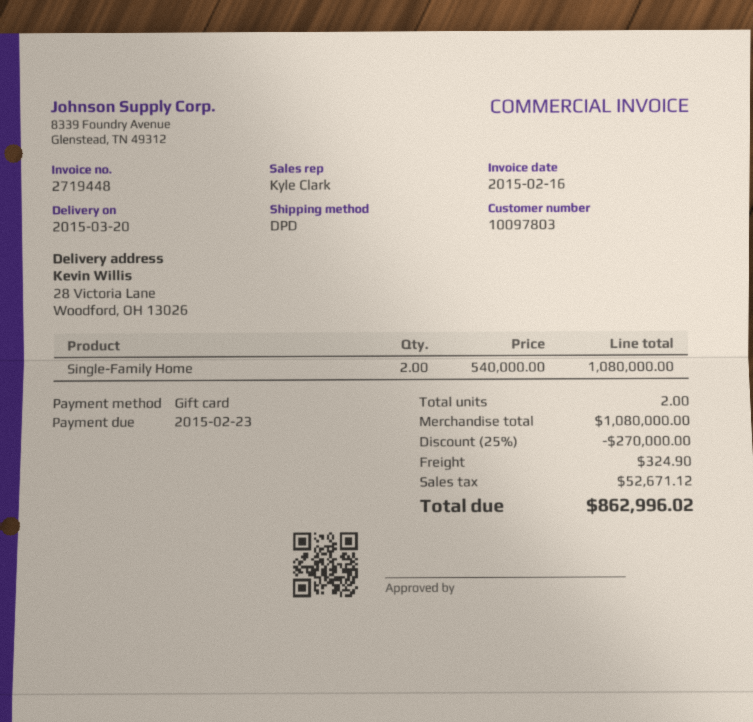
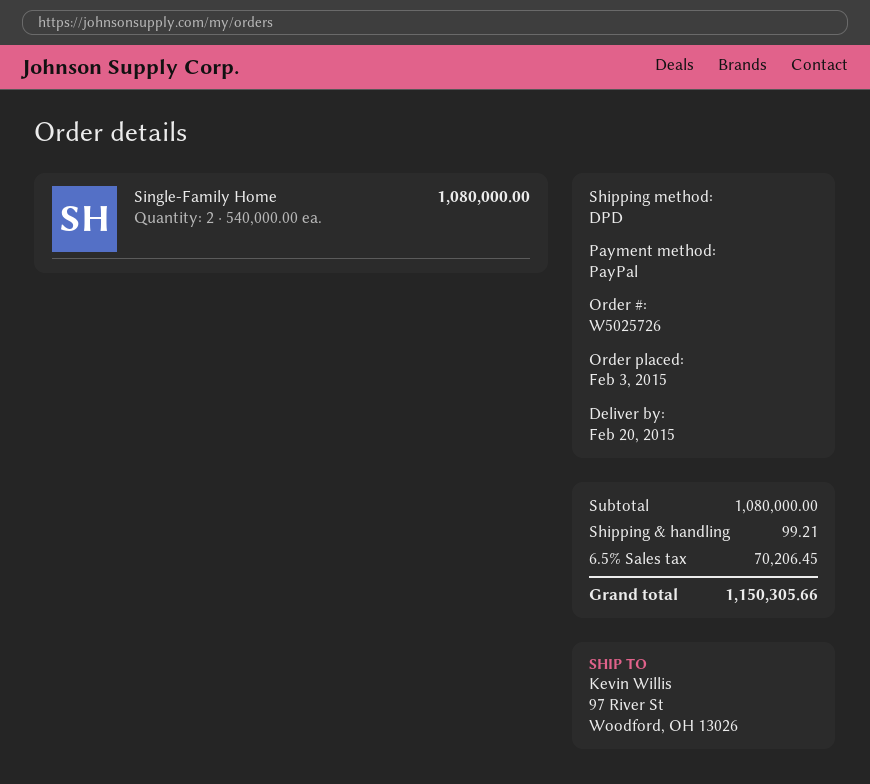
delivery date: 2015-03-20 -> 2015-02-20
payment method: gift card -> PayPal
ship to: 28 Victoria Lane, Woodford, OH 13026 -> 97 River St, Woodford, OH 13026
discount: 25% = 270000.00 -> none
shipping: 324.90 -> 99.21
tax: 52671.12 -> 70206.45
total: 862996.02 -> 1150305.66

